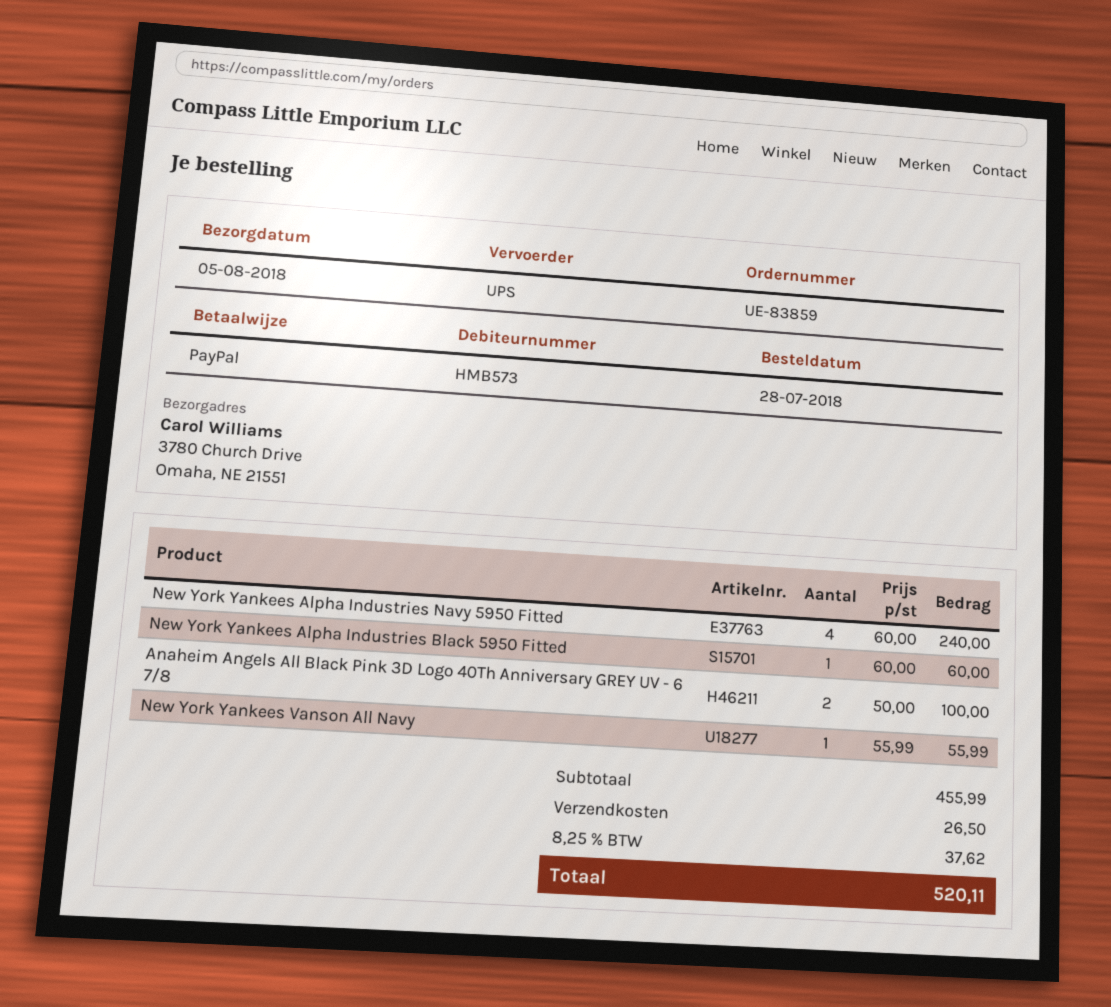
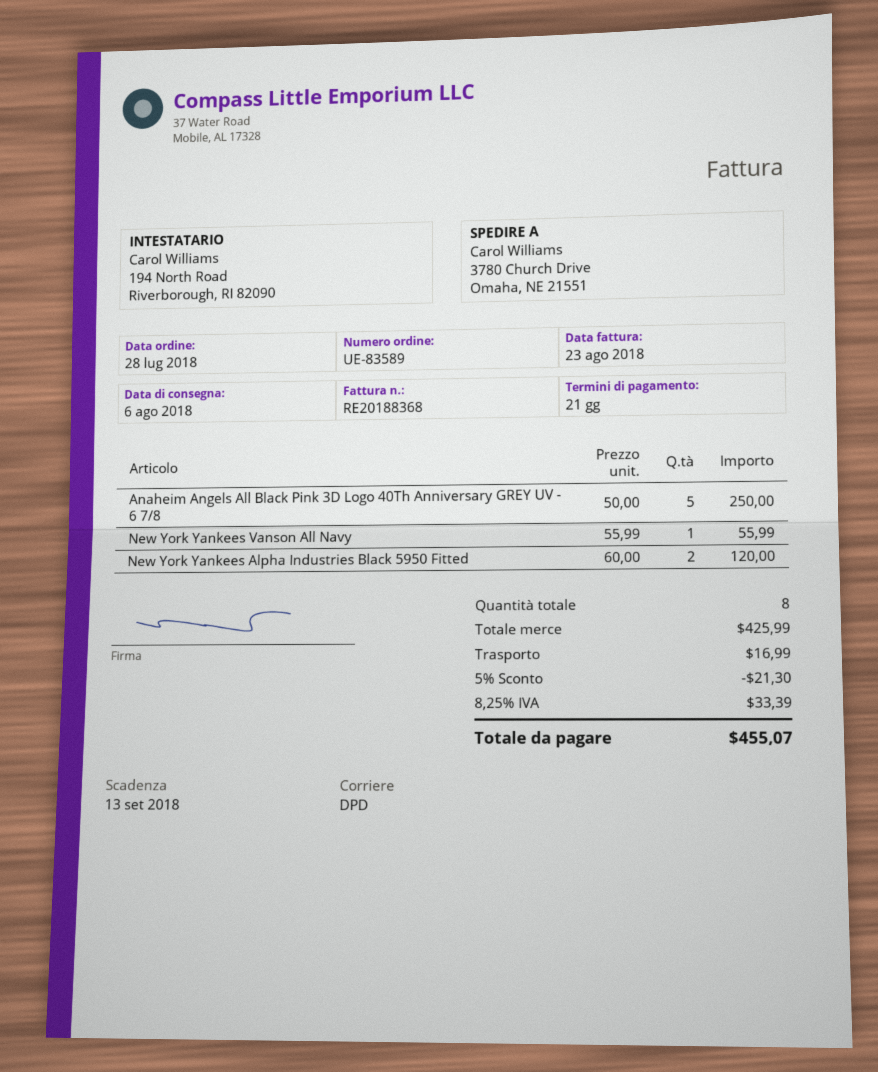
order number: UE-83859 -> UE-83589
delivery date: 2018-08-05 -> 2018-08-06
shipping method: UPS -> DPD
New York Yankees Alpha Industries Navy 5950 Fitted: 4 x 60.00 = 240.00 -> none
New York Yankees Alpha Industries Black 5950 Fitted: 1 x 60.00 = 60.00 -> 2 x 60.00 = 120.00
Anaheim Angels All Black Pink 3D Logo 40Th Anniversary GREY UV - 6 7/8: 2 x 50.00 = 100.00 -> 5 x 50.00 = 250.00
subtotal: 455.99 -> 425.99
discount: none -> 5% = 21.30
shipping: 26.50 -> 16.99
tax: 8.25% = 37.62 -> 8.25% = 33.39
total: 520.11 -> 455.07

